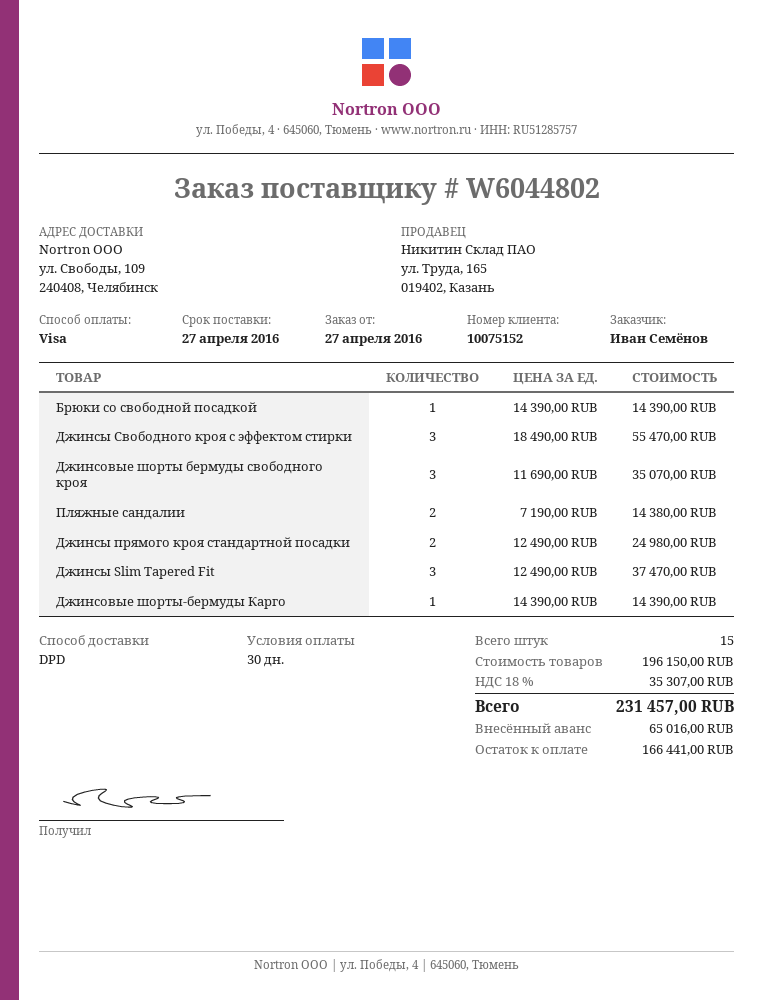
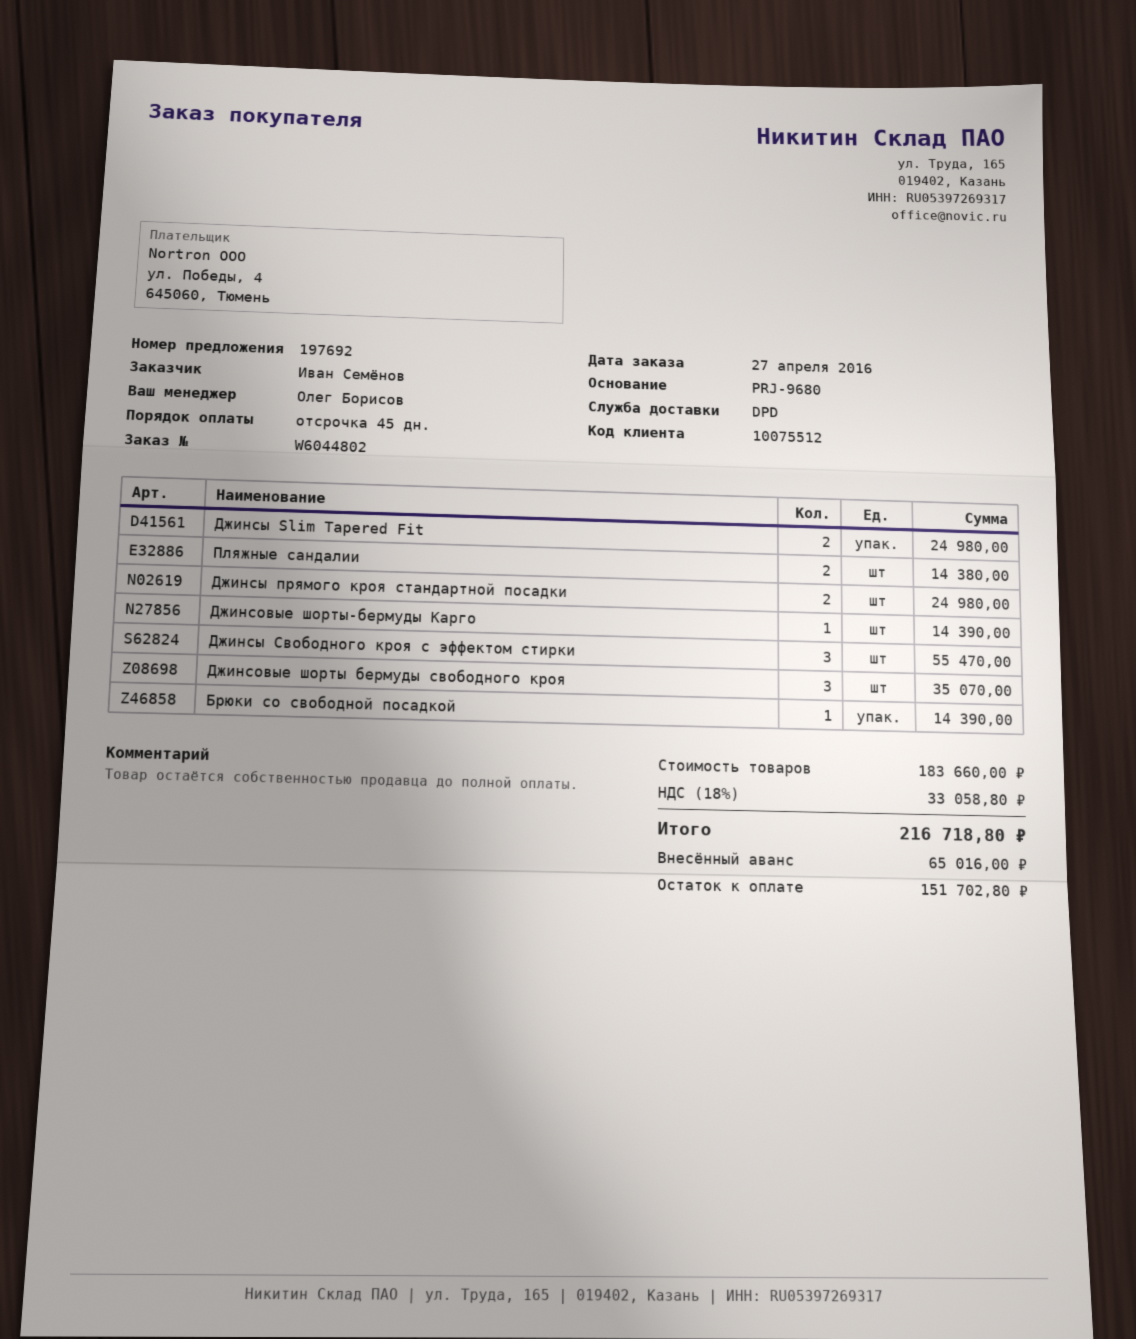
payment terms: 30 days -> 45 days
customer number: 10075152 -> 10075512
Джинсы Slim Tapered Fit: 3 for 37470.00 -> 2 for 24980.00
subtotal: 196150.00 -> 183660.00
tax: 18% = 35307.00 -> 18% = 33058.80
total: 231457.00 -> 216718.80
balance: 166441.00 -> 151702.80

